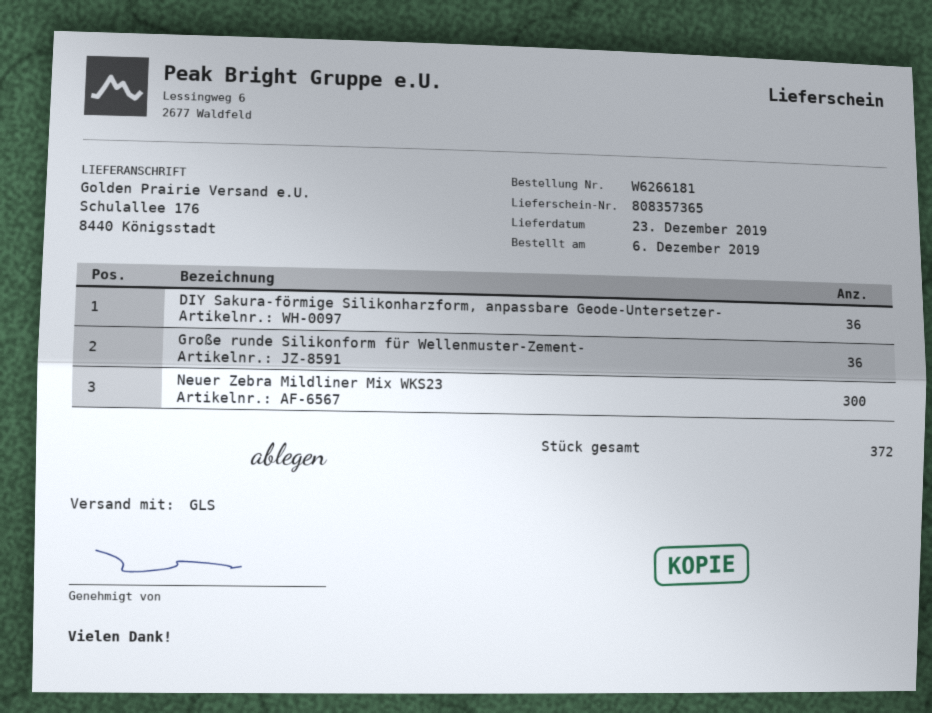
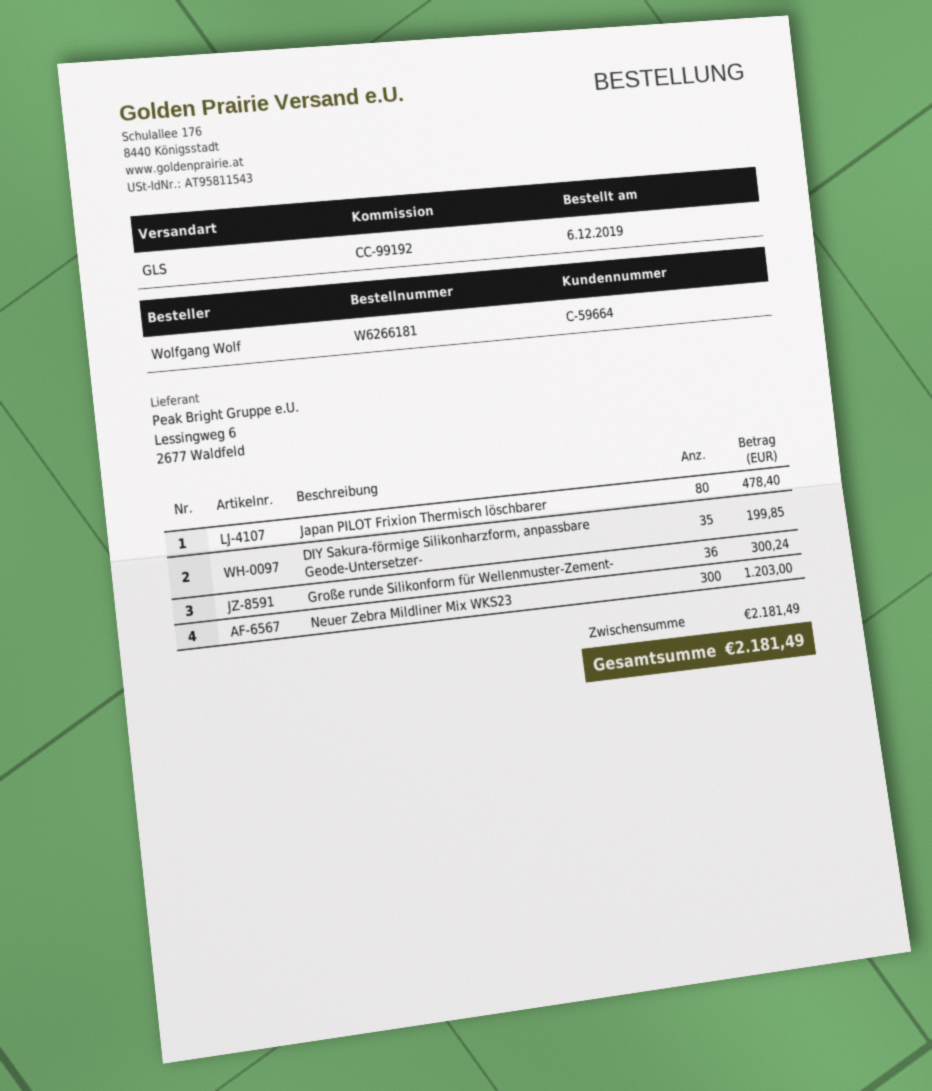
DIY Sakura-förmige Silikonharzform, anpassbare Geode-Untersetzer-: 36 -> 35
Japan PILOT Frixion Thermisch löschbarer: none -> 80

